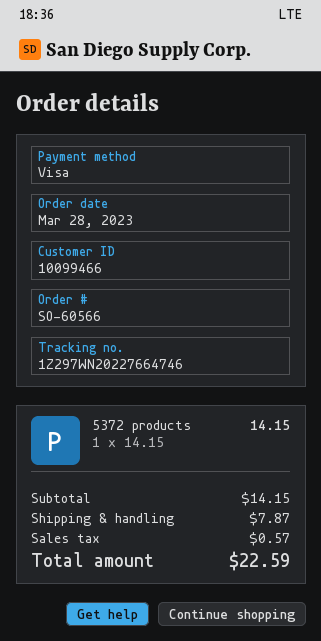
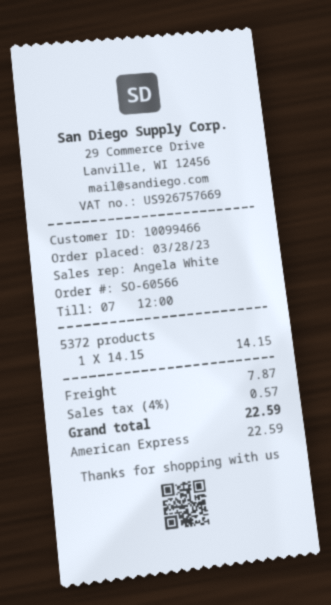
payment method: Visa -> American Express

